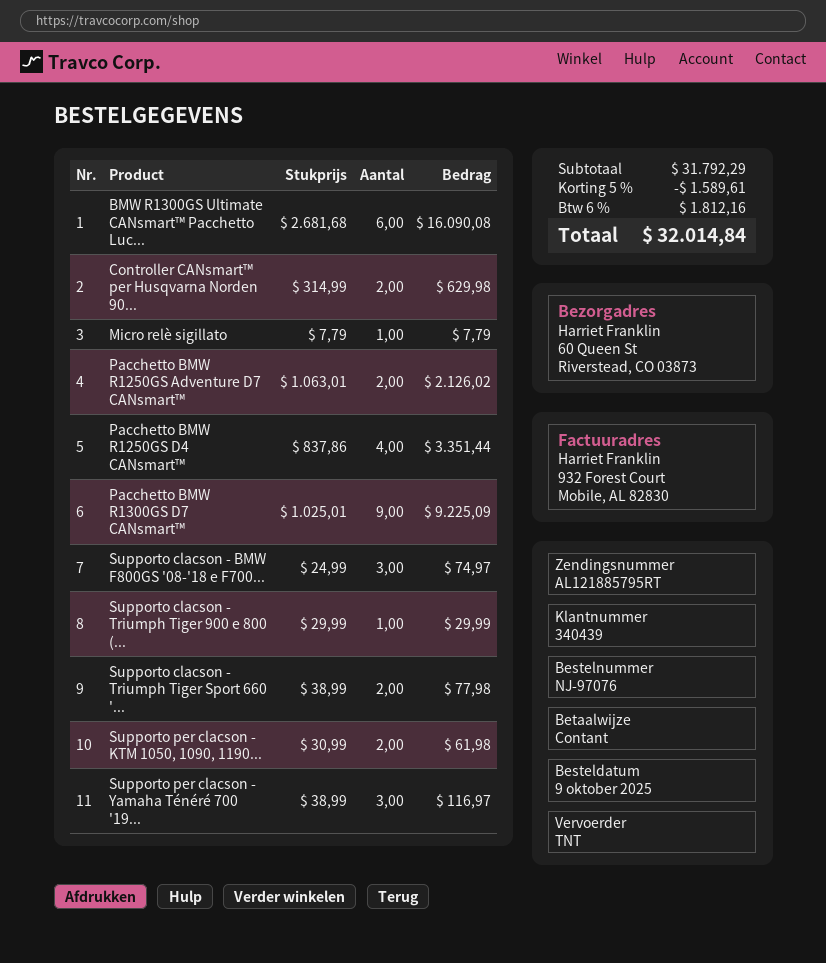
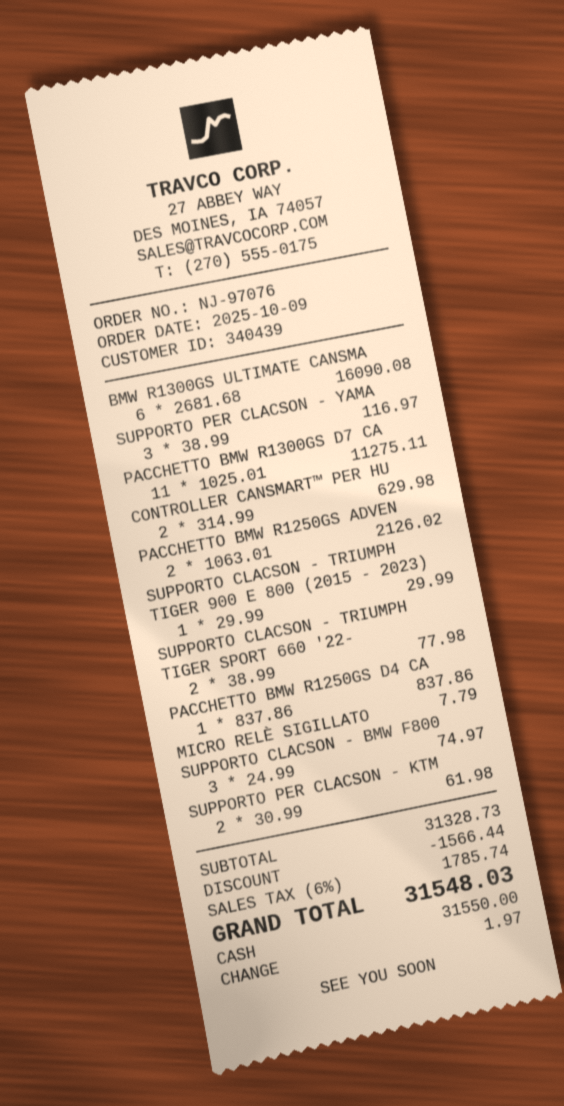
Pacchetto BMW R1250GS D4 CANsmart™: 4 x 837.86 = 3351.44 -> 1 x 837.86 = 837.86
Pacchetto BMW R1300GS D7 CANsmart™: 9 x 1025.01 = 9225.09 -> 11 x 1025.01 = 11275.11
subtotal: 31792.29 -> 31328.73
discount: 1589.61 -> 1566.44
tax: 6% = 1812.16 -> 6% = 1785.74
total: 32014.84 -> 31548.03

